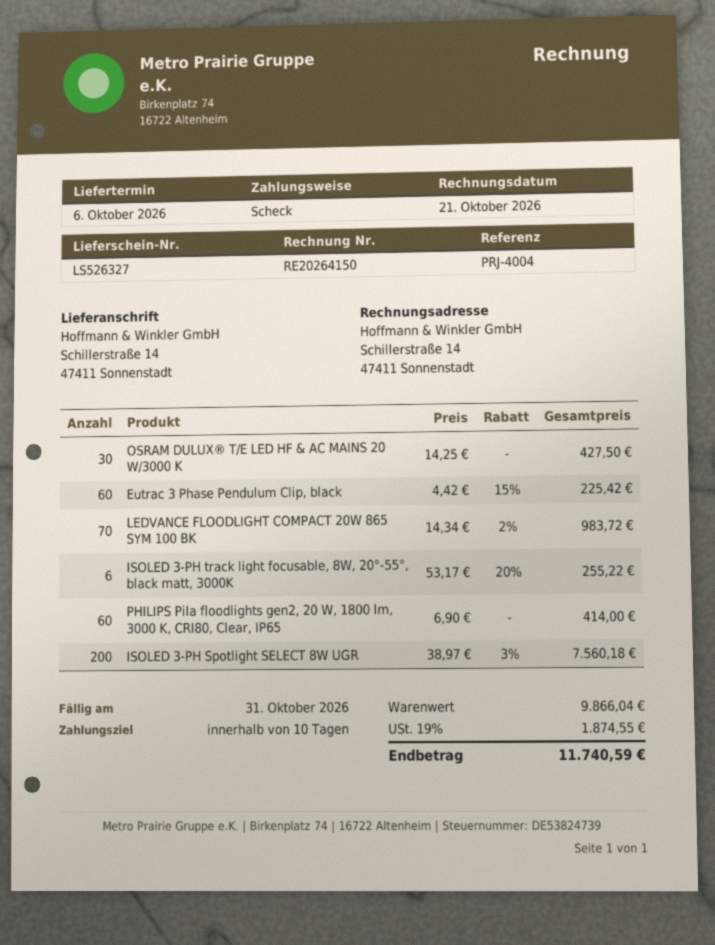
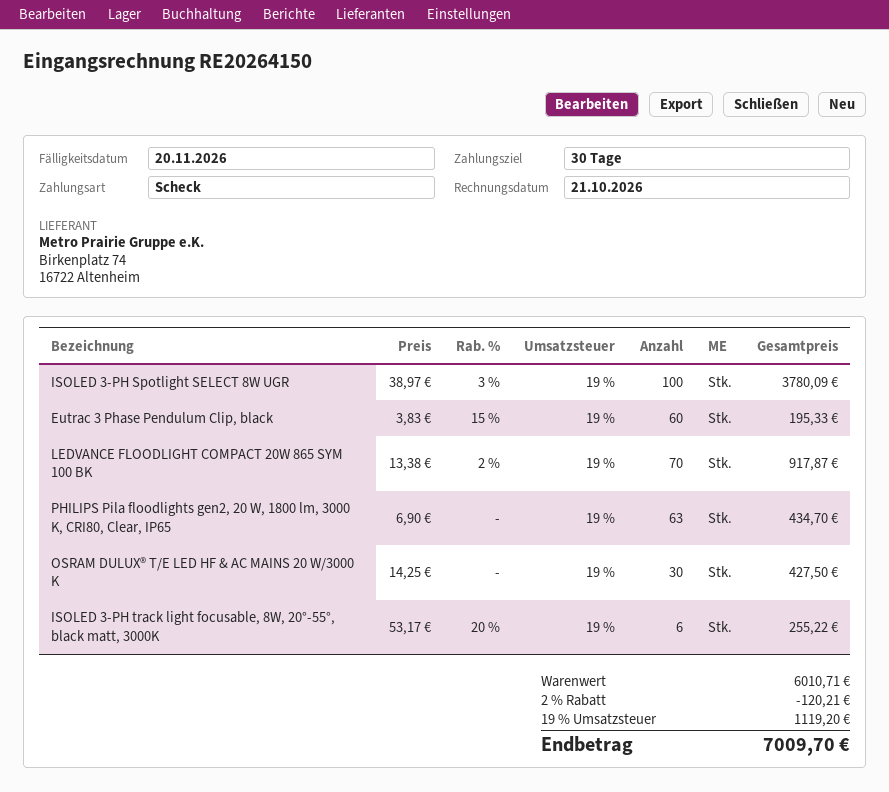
payment terms: 10 days -> 30 days
due date: 2026-10-31 -> 2026-11-20
Eutrac 3 Phase Pendulum Clip, black: 60 x 4.42 - 15% = 225.42 -> 60 x 3.83 - 15% = 195.33
LEDVANCE FLOODLIGHT COMPACT 20W 865 SYM 100 BK: 70 x 14.34 - 2% = 983.72 -> 70 x 13.38 - 2% = 917.87
PHILIPS Pila floodlights gen2, 20 W, 1800 lm, 3000 K, CRI80, Clear, IP65: 60 x 6.90 = 414.00 -> 63 x 6.90 = 434.70
ISOLED 3-PH Spotlight SELECT 8W UGR: 200 x 38.97 - 3% = 7560.18 -> 100 x 38.97 - 3% = 3780.09
subtotal: 9866.04 -> 6010.71
discount: none -> 2% = 120.21
tax: 19% = 1874.55 -> 19% = 1119.20
total: 11740.59 -> 7009.70

